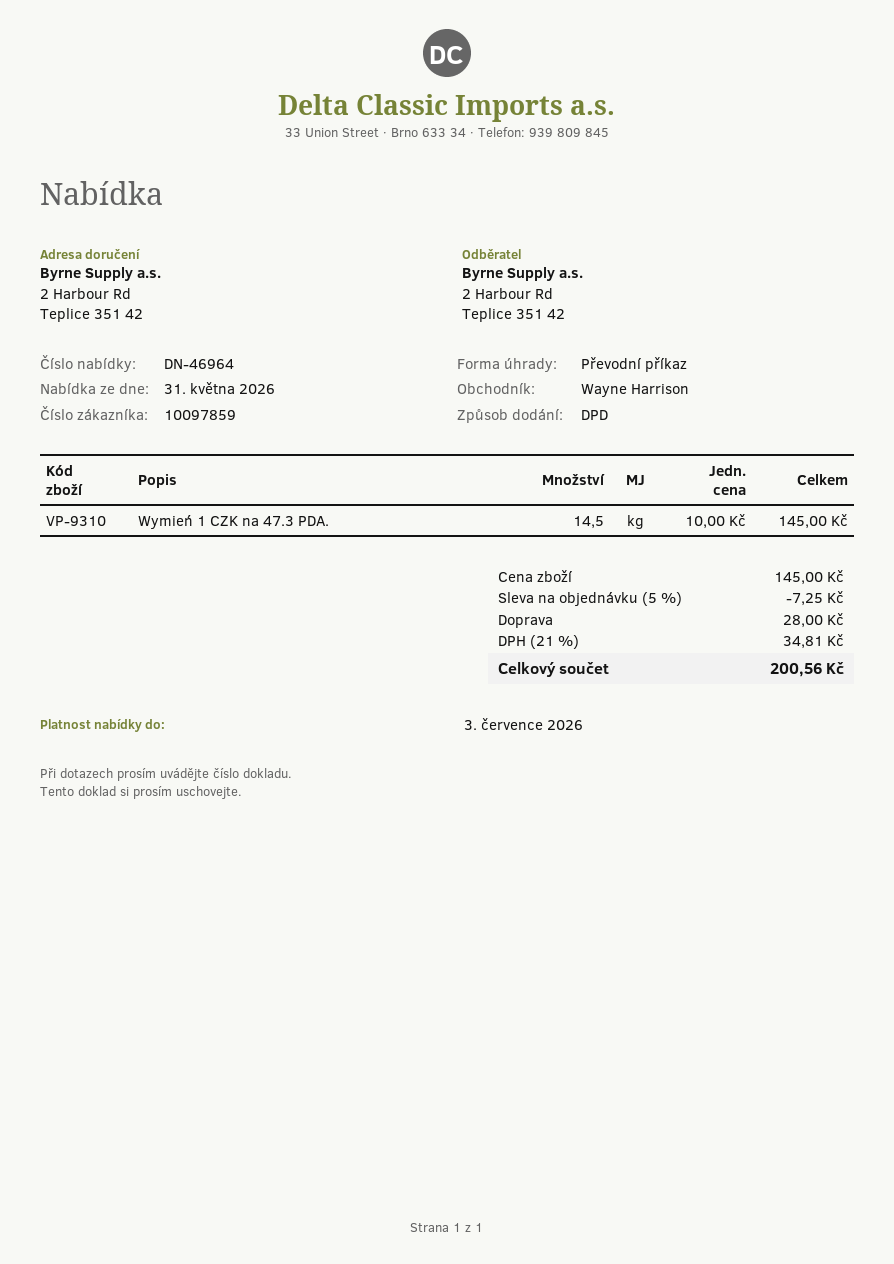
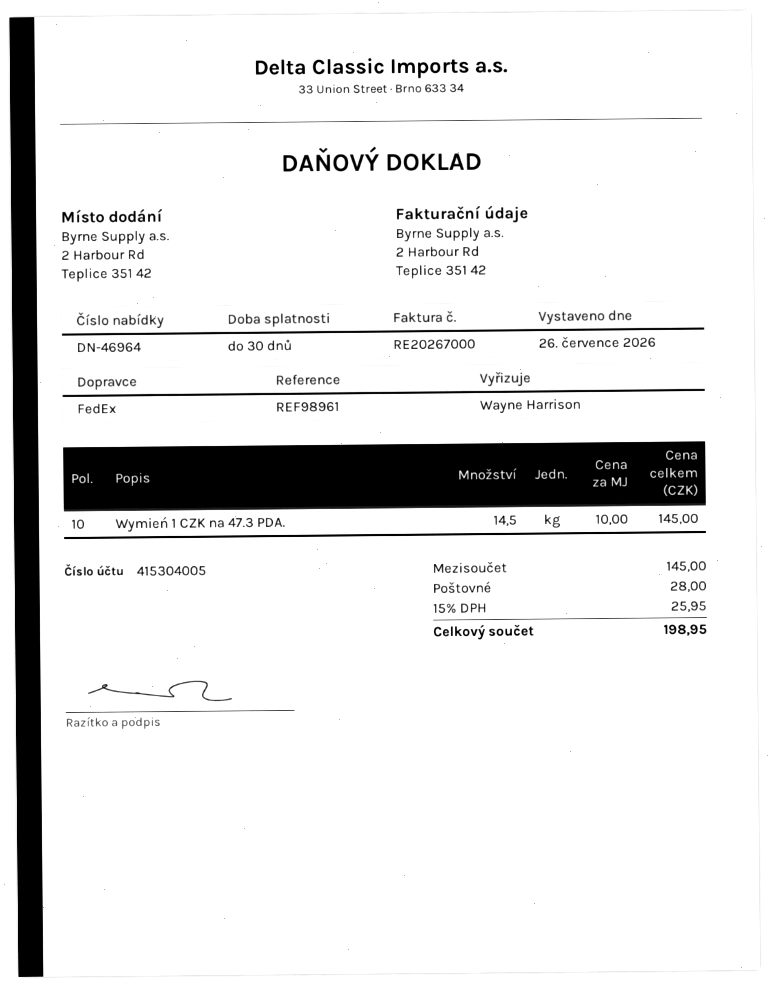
shipping method: DPD -> FedEx
discount: 5% = 7.25 -> none
tax: 21% = 34.81 -> 15% = 25.95
total: 200.56 -> 198.95

